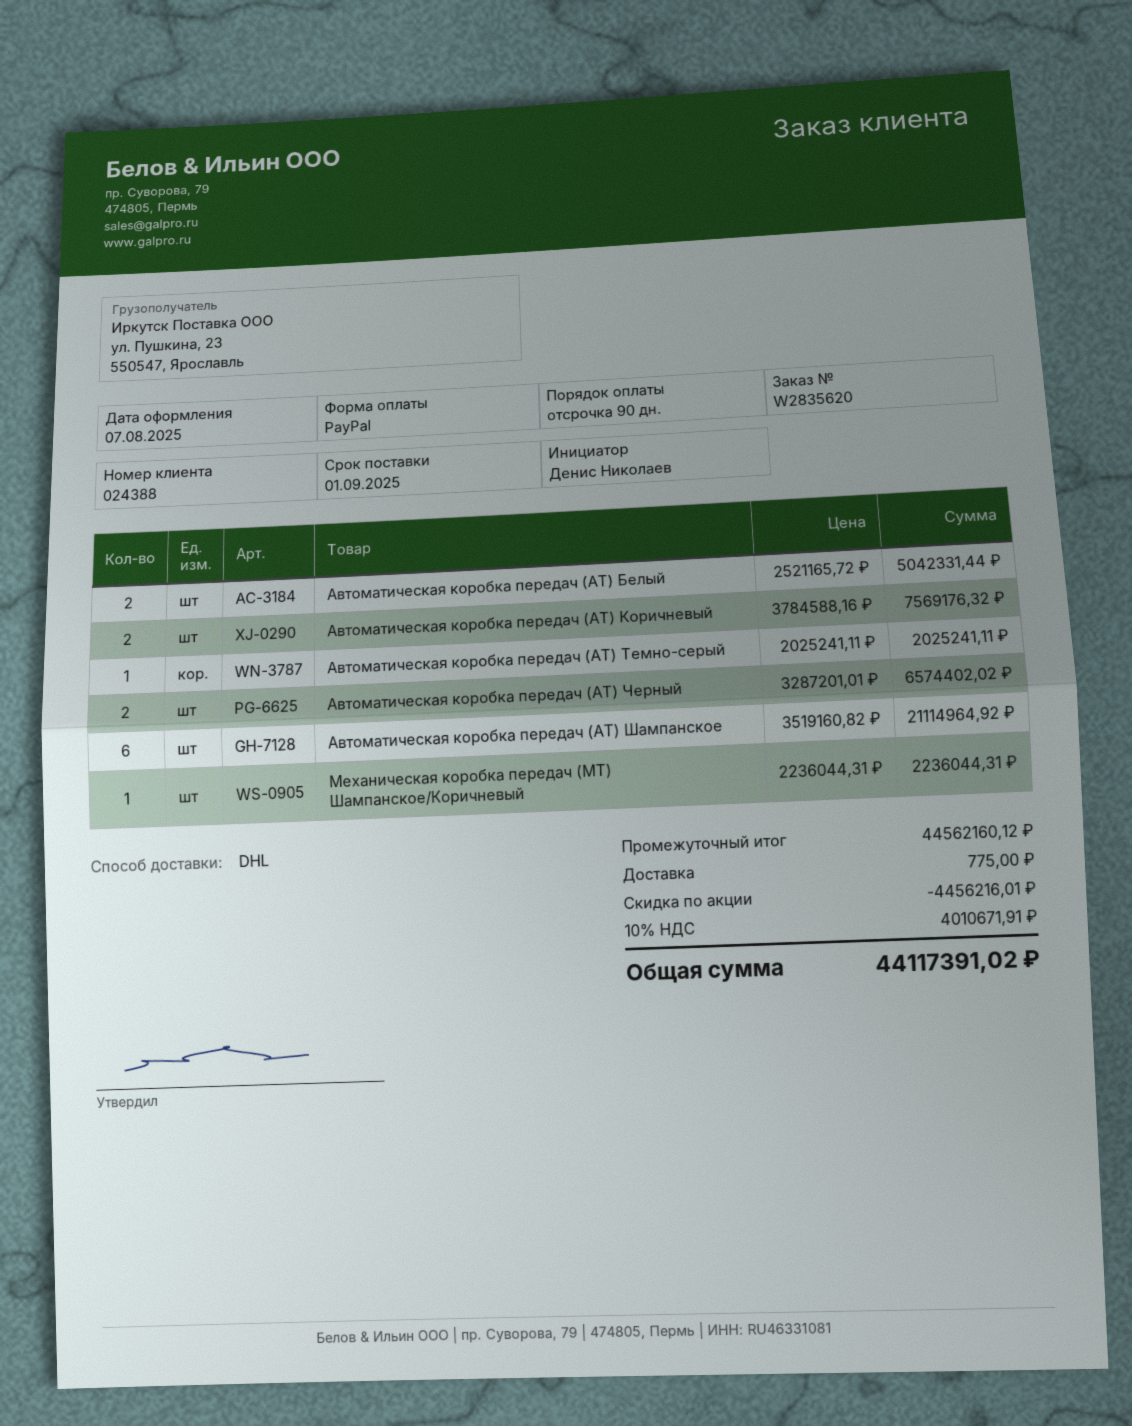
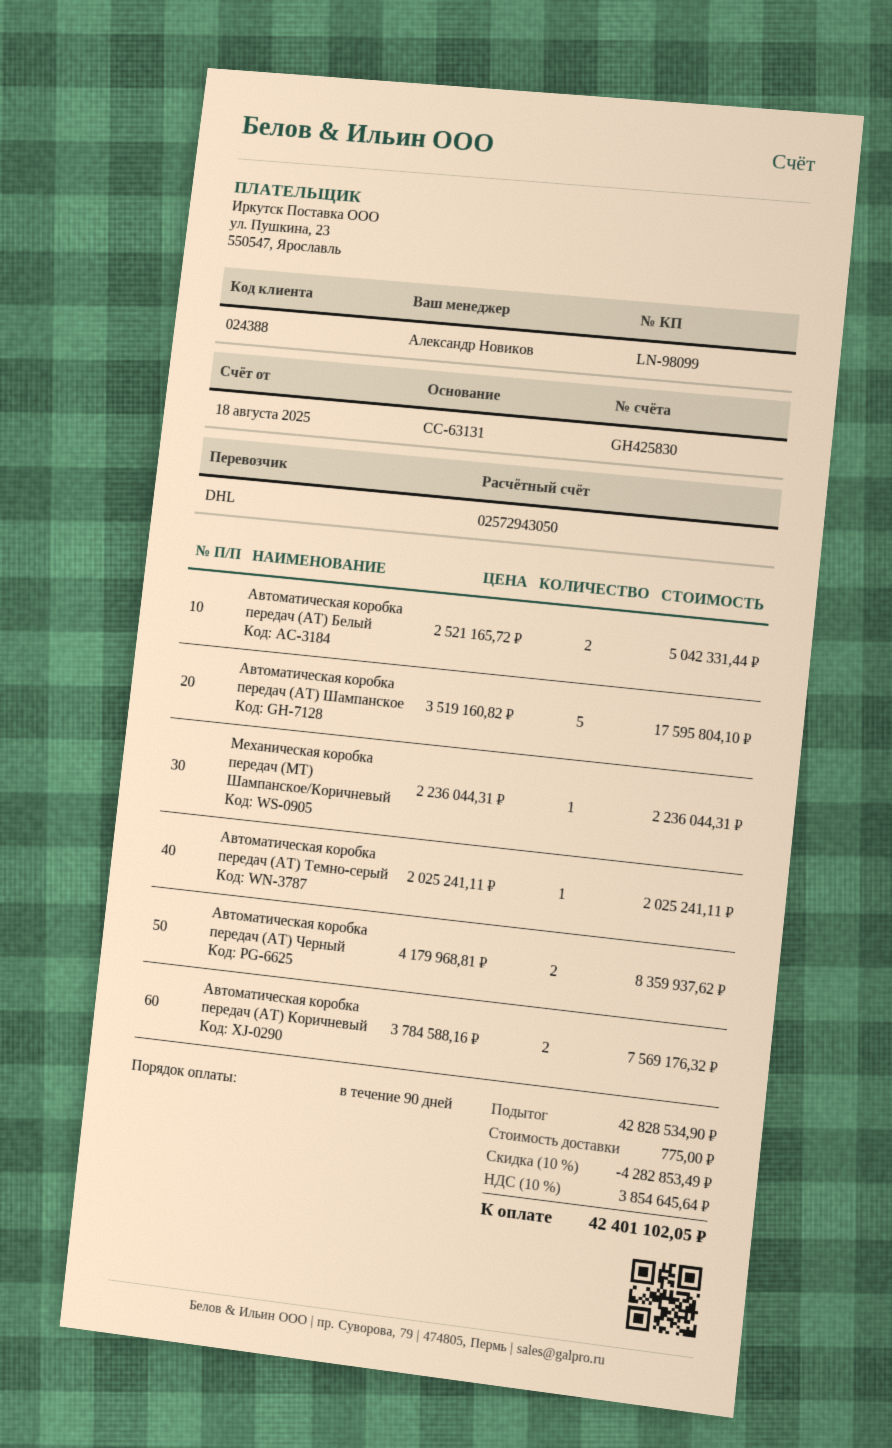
Автоматическая коробка передач (АТ) Черный: 2 x 3287201.01 = 6574402.02 -> 2 x 4179968.81 = 8359937.62
Автоматическая коробка передач (АТ) Шампанское: 6 x 3519160.82 = 21114964.92 -> 5 x 3519160.82 = 17595804.10
subtotal: 44562160.12 -> 42828534.90
discount: 4456216.01 -> 4282853.49
tax: 10% = 4010671.91 -> 10% = 3854645.64
total: 44117391.02 -> 42401102.05

